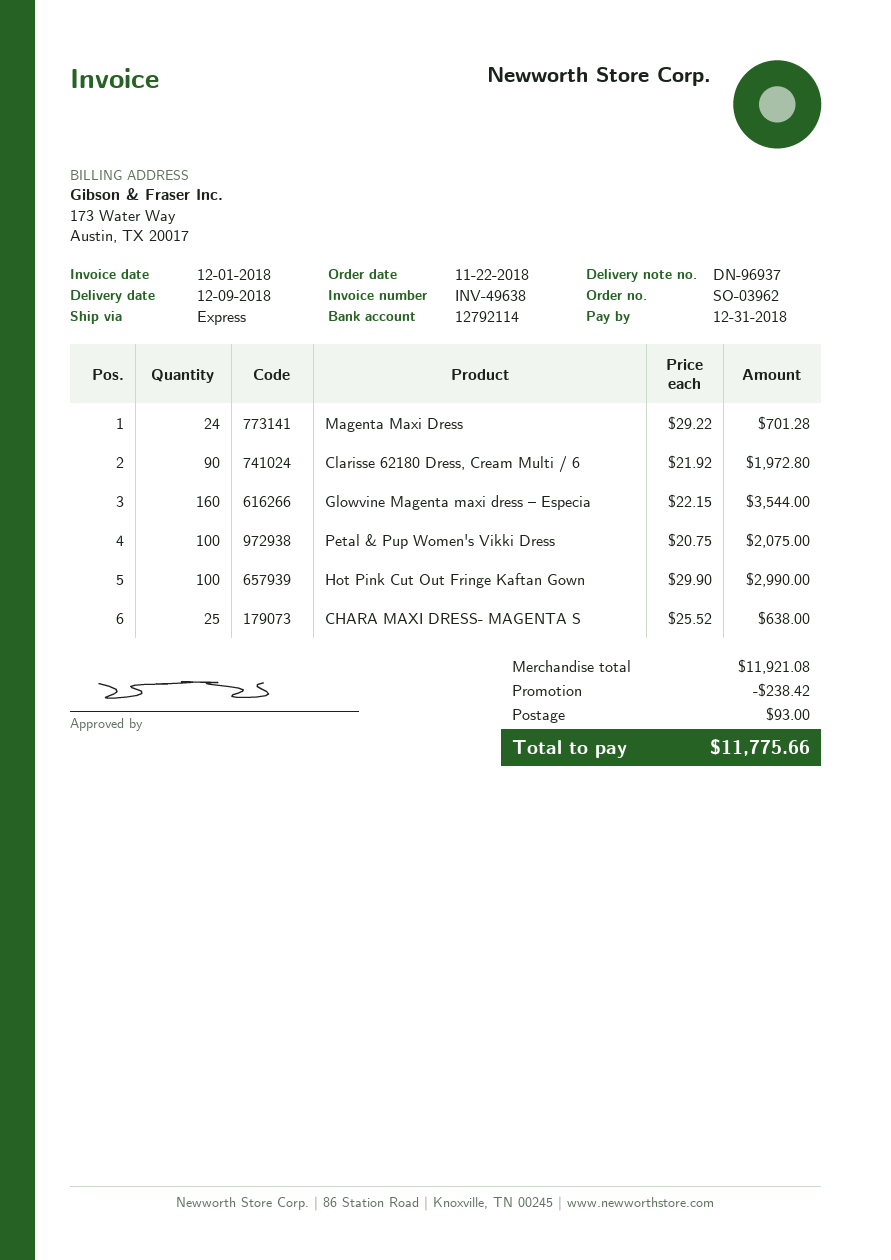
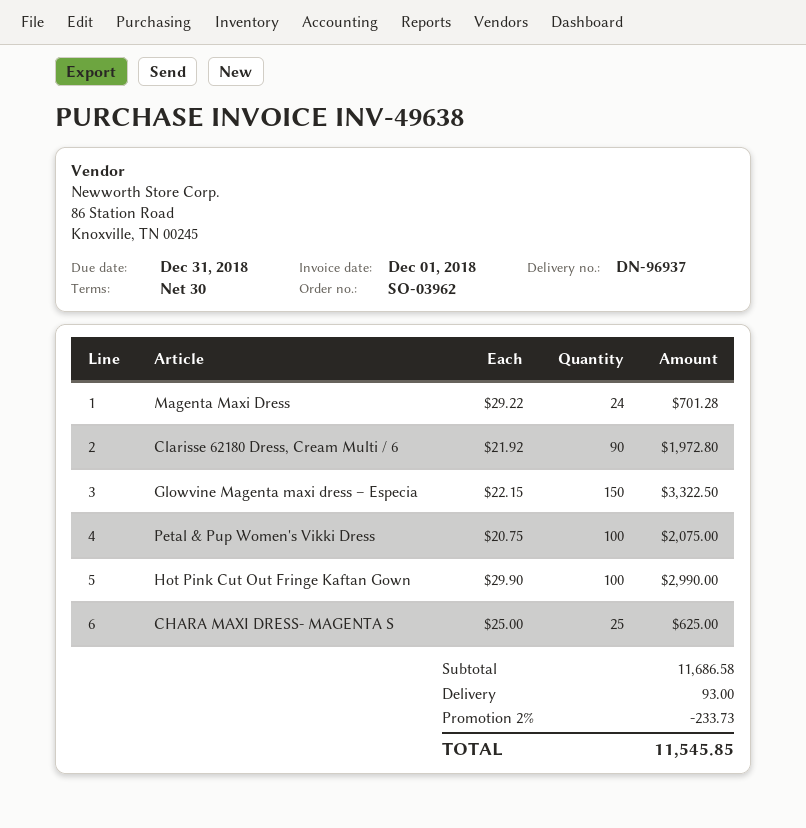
Glowvine Magenta maxi dress – Especia: 160 x 22.15 = 3544.00 -> 150 x 22.15 = 3322.50
CHARA MAXI DRESS- MAGENTA S: 25 x 25.52 = 638.00 -> 25 x 25.00 = 625.00
subtotal: 11921.08 -> 11686.58
discount: 238.42 -> 233.73
total: 11775.66 -> 11545.85

